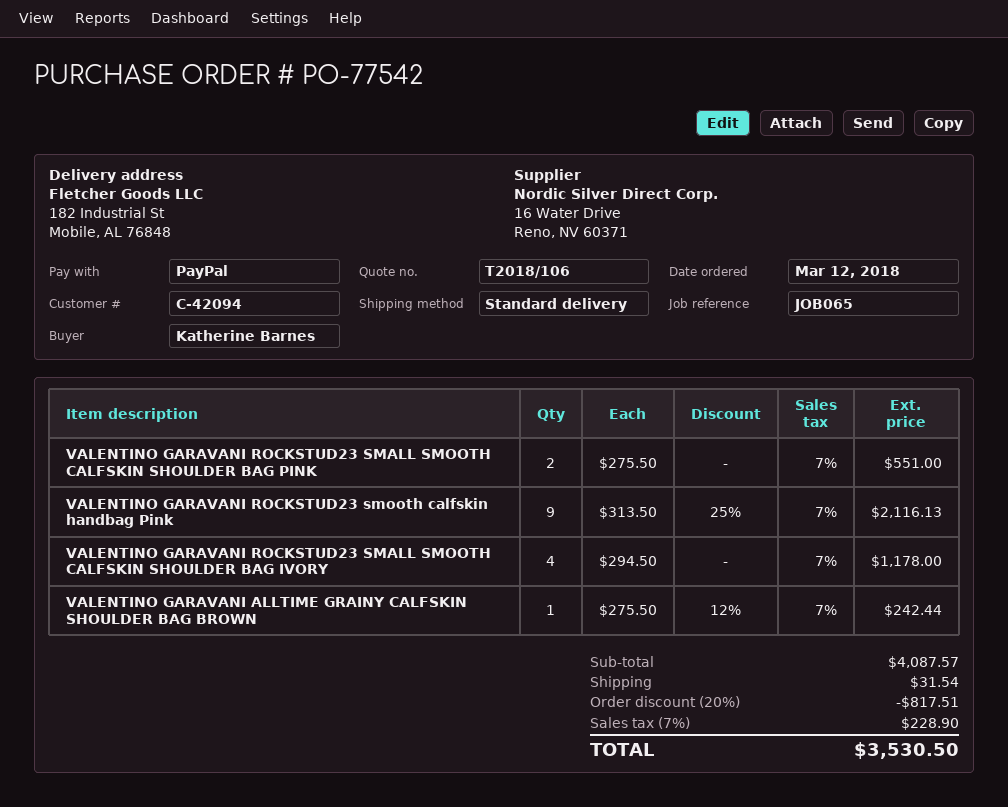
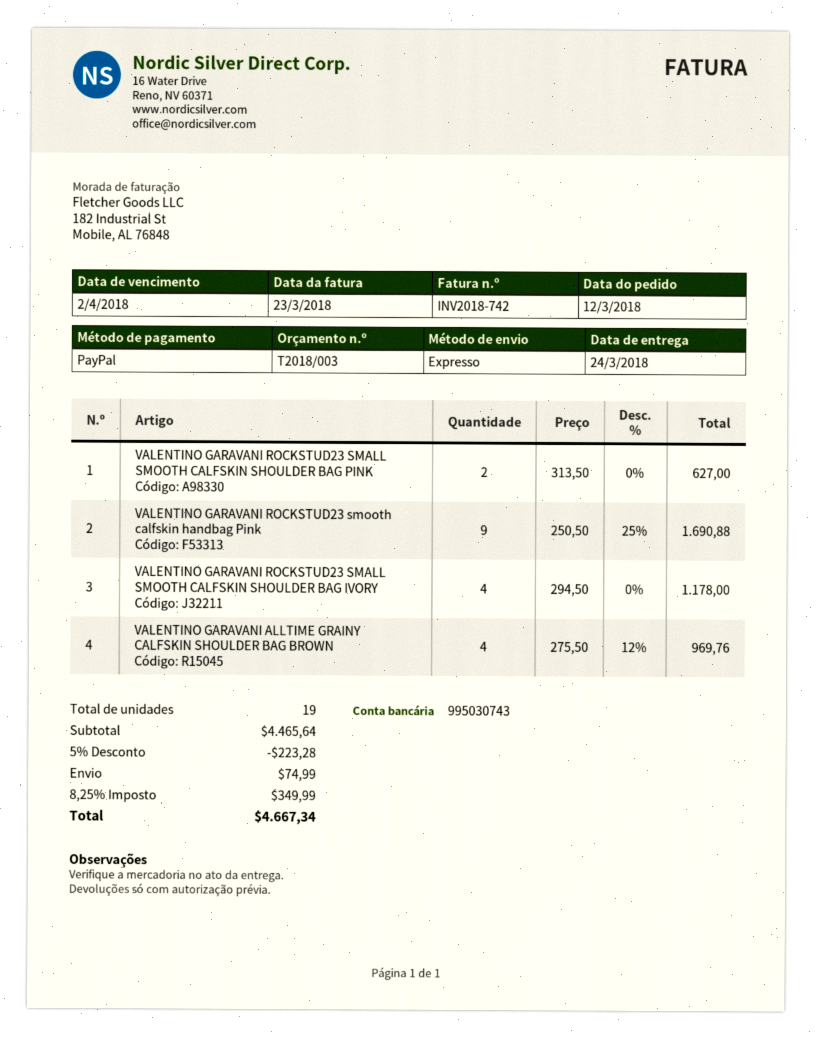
quote number: T2018/106 -> T2018/003
shipping method: standard -> express
VALENTINO GARAVANI ROCKSTUD23 SMALL SMOOTH CALFSKIN SHOULDER BAG PINK: 2 x 275.50 = 551.00 -> 2 x 313.50 = 627.00
VALENTINO GARAVANI ROCKSTUD23 smooth calfskin handbag Pink: 9 x 313.50 - 25% = 2116.13 -> 9 x 250.50 - 25% = 1690.88
VALENTINO GARAVANI ALLTIME GRAINY CALFSKIN SHOULDER BAG BROWN: 1 x 275.50 - 12% = 242.44 -> 4 x 275.50 - 12% = 969.76
subtotal: 4087.57 -> 4465.64
discount: 20% = 817.51 -> 5% = 223.28
shipping: 31.54 -> 74.99
tax: 7% = 228.90 -> 8.25% = 349.99
total: 3530.50 -> 4667.34

